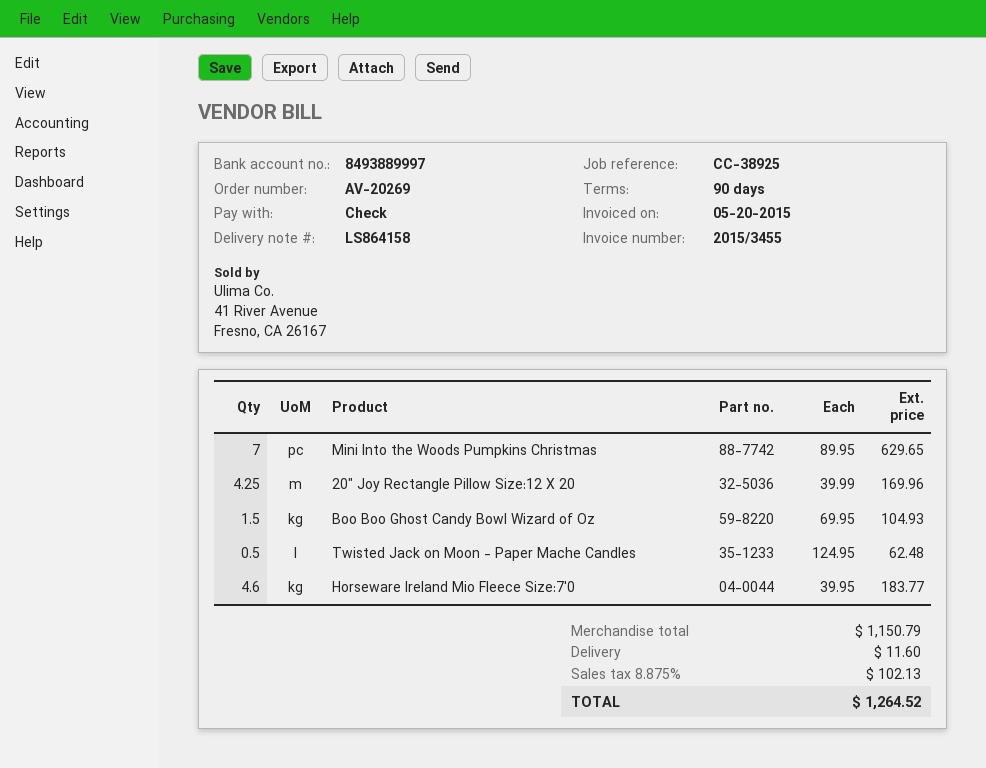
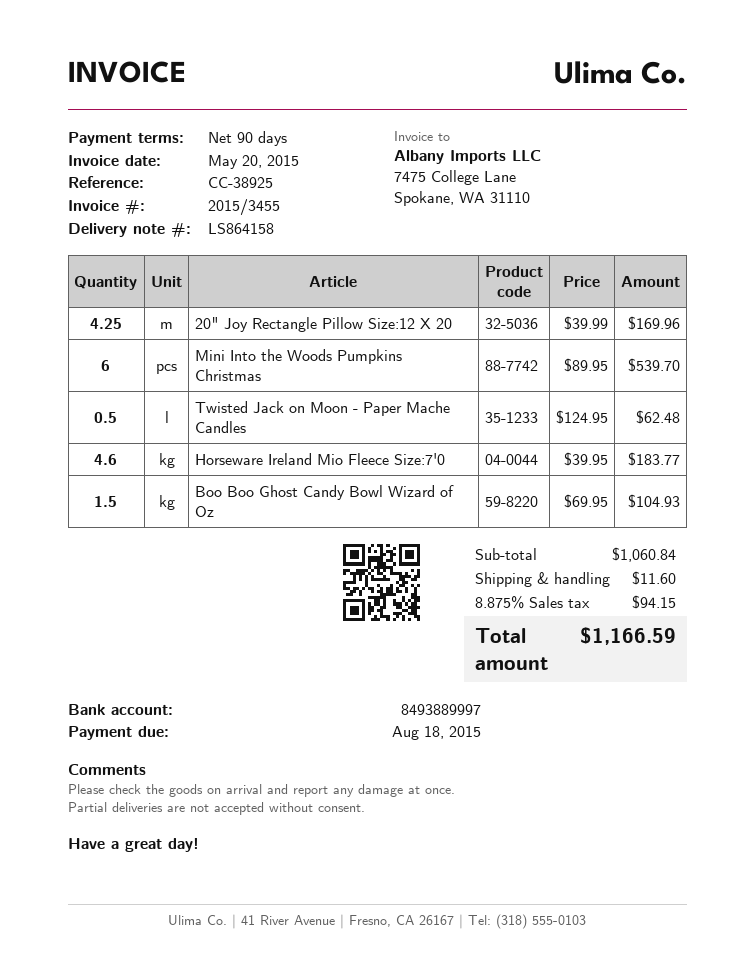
Mini Into the Woods Pumpkins Christmas: 7 x 89.95 = 629.65 -> 6 x 89.95 = 539.70
subtotal: 1150.79 -> 1060.84
tax: 8.875% = 102.13 -> 8.875% = 94.15
total: 1264.52 -> 1166.59

